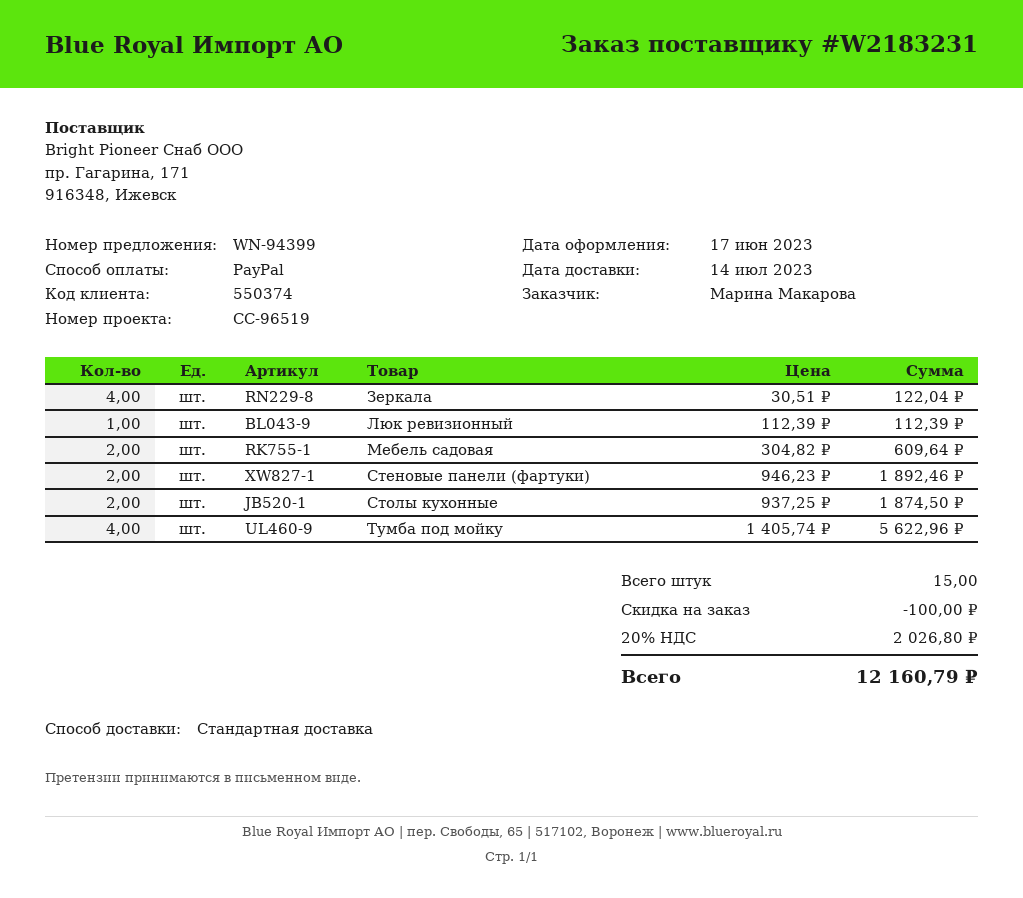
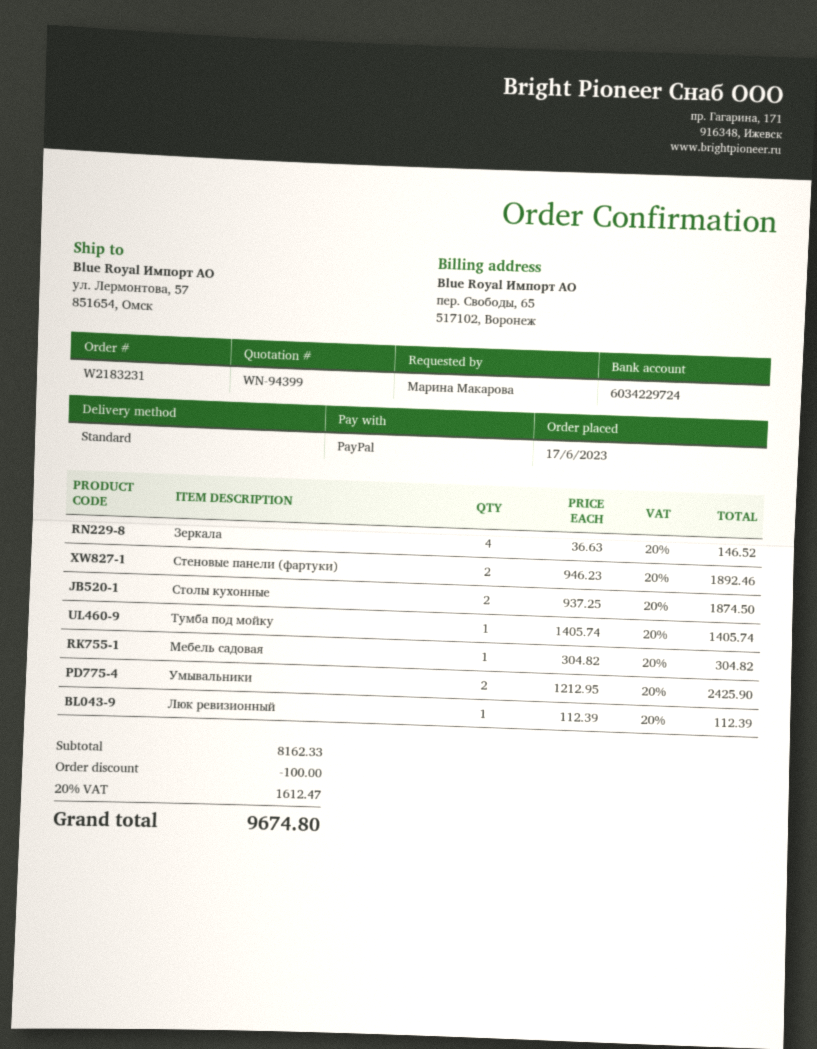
Зеркала: 4 x 30.51 = 122.04 -> 4 x 36.63 = 146.52
Мебель садовая: 2 x 304.82 = 609.64 -> 1 x 304.82 = 304.82
Тумба под мойку: 4 x 1405.74 = 5622.96 -> 1 x 1405.74 = 1405.74
Умывальники: none -> 2 x 1212.95 = 2425.90
tax: 20% = 2026.80 -> 20% = 1612.47
total: 12160.79 -> 9674.80

